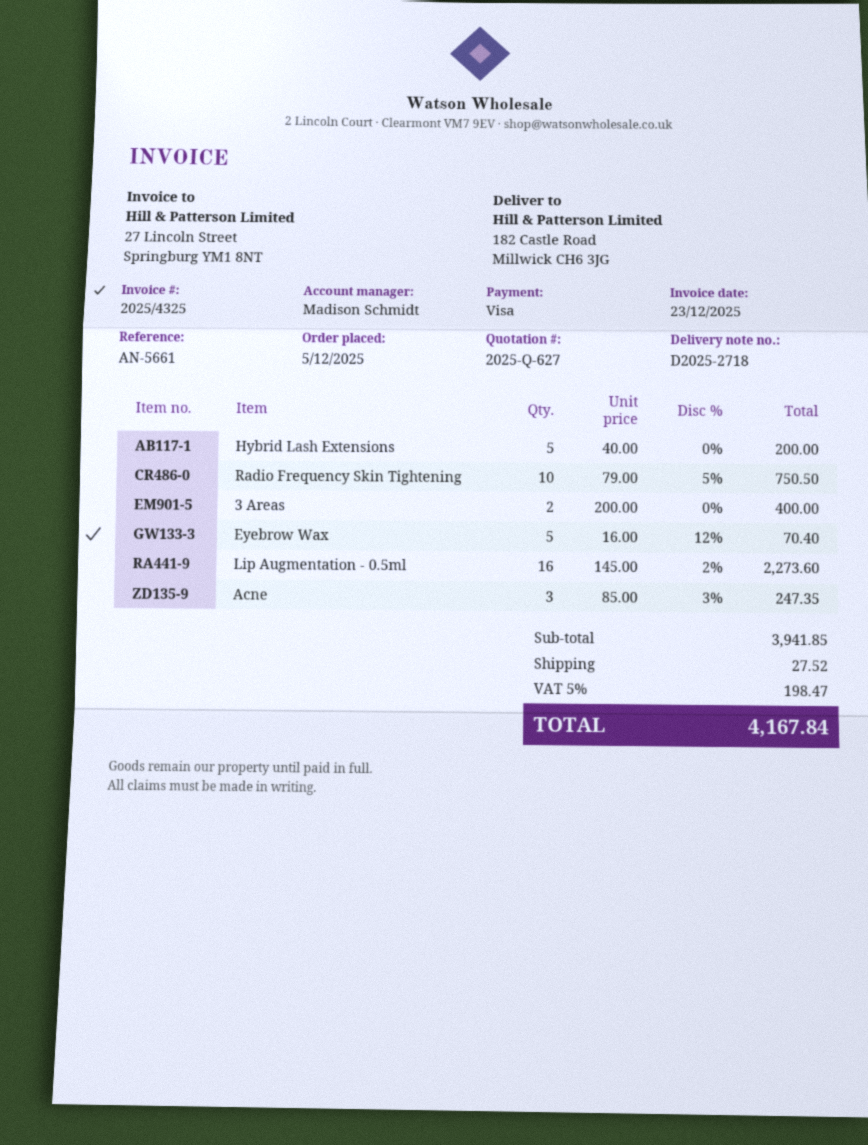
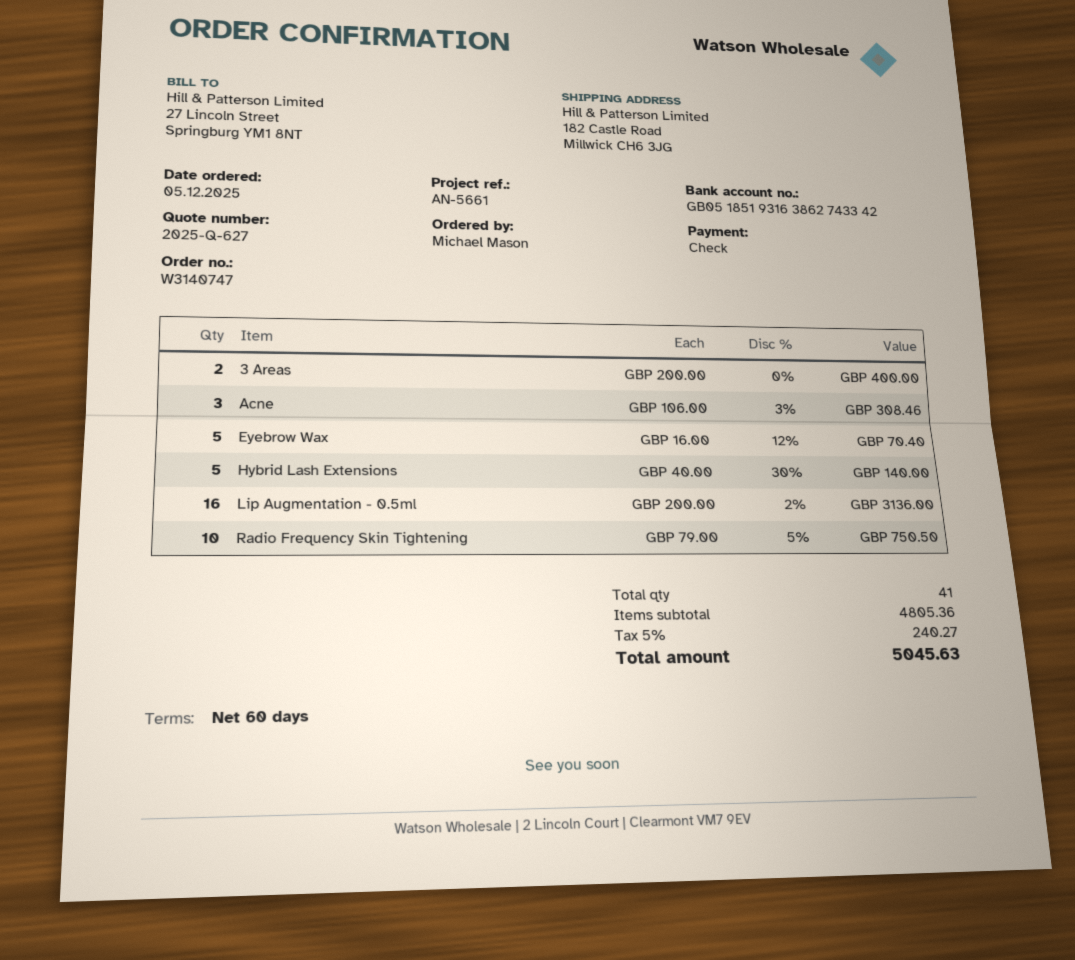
payment method: Visa -> cheque
Hybrid Lash Extensions: 5 x 40.00 = 200.00 -> 5 x 40.00 - 30% = 140.00
Lip Augmentation - 0.5ml: 16 x 145.00 - 2% = 2273.60 -> 16 x 200.00 - 2% = 3136.00
Acne: 3 x 85.00 - 3% = 247.35 -> 3 x 106.00 - 3% = 308.46
subtotal: 3941.85 -> 4805.36
shipping: 27.52 -> none
tax: 5% = 198.47 -> 5% = 240.27
total: 4167.84 -> 5045.63

